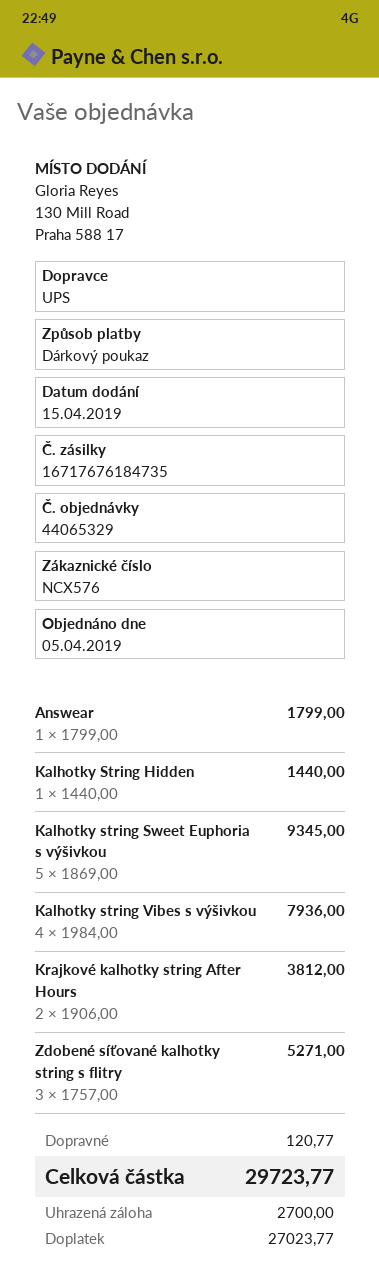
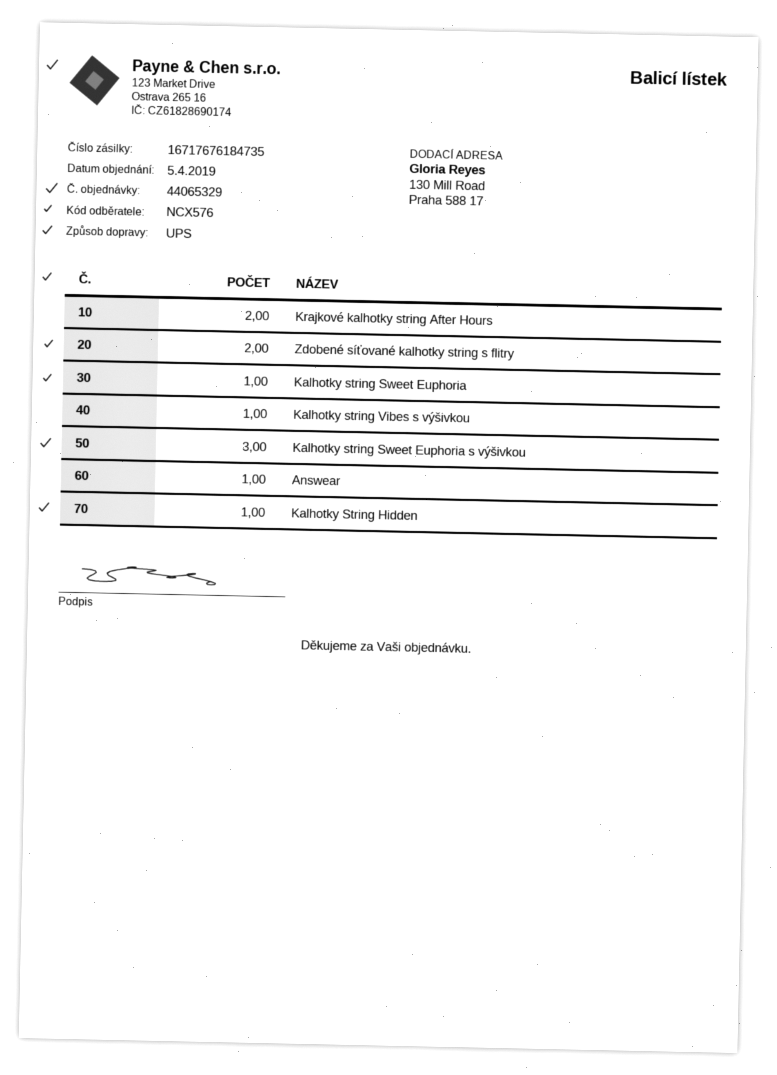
Kalhotky string Sweet Euphoria s výšivkou: 5 -> 3
Kalhotky string Vibes s výšivkou: 4 -> 1
Zdobené síťované kalhotky string s flitry: 3 -> 2
Kalhotky string Sweet Euphoria: none -> 1

